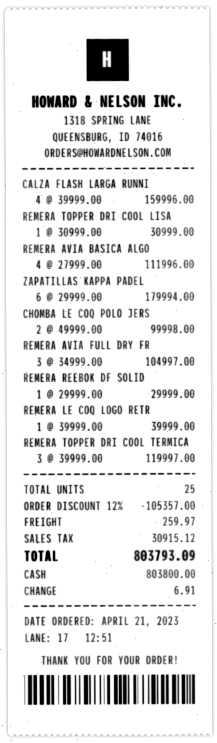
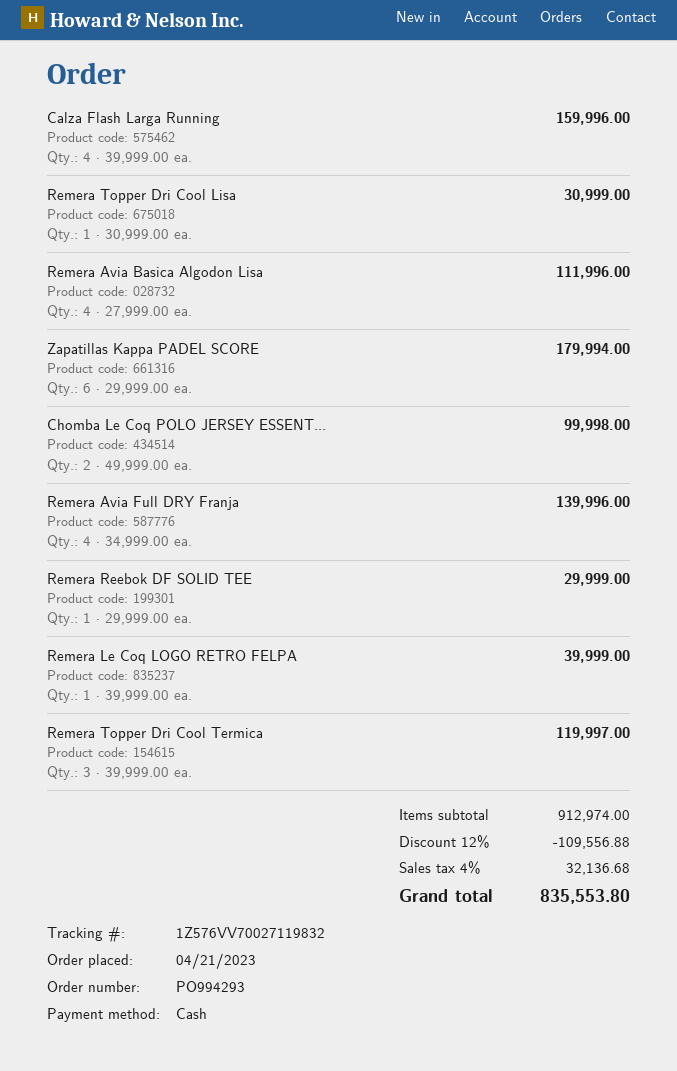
REMERA AVIA FULL DRY FR: 3 x 34999.00 = 104997.00 -> 4 x 34999.00 = 139996.00
discount: 12% = 105357.00 -> 12% = 109556.88
shipping: 259.97 -> none
tax: 30915.12 -> 32136.68
total: 803793.09 -> 835553.80

